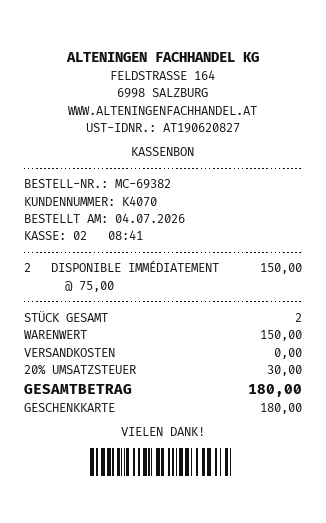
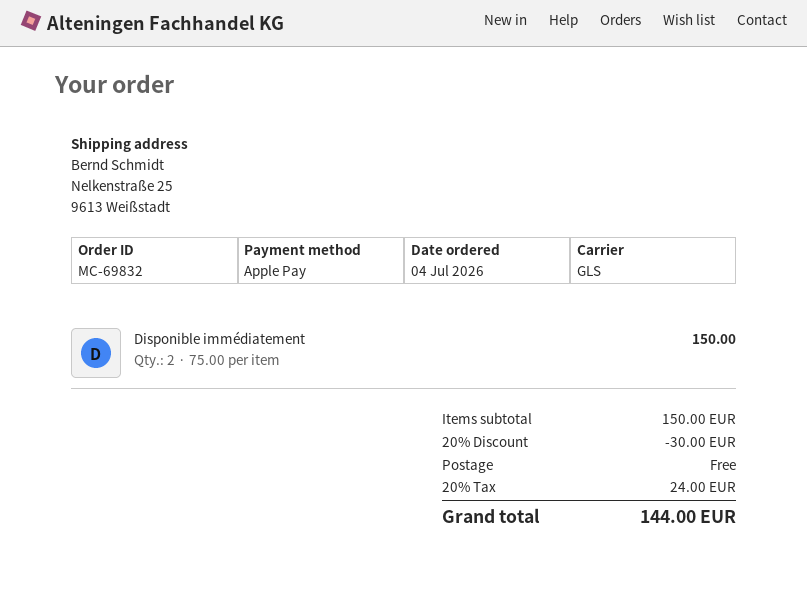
order number: MC-69382 -> MC-69832
payment method: gift card -> Apple Pay
discount: none -> 20% = 30.00
tax: 20% = 30.00 -> 20% = 24.00
total: 180.00 -> 144.00

